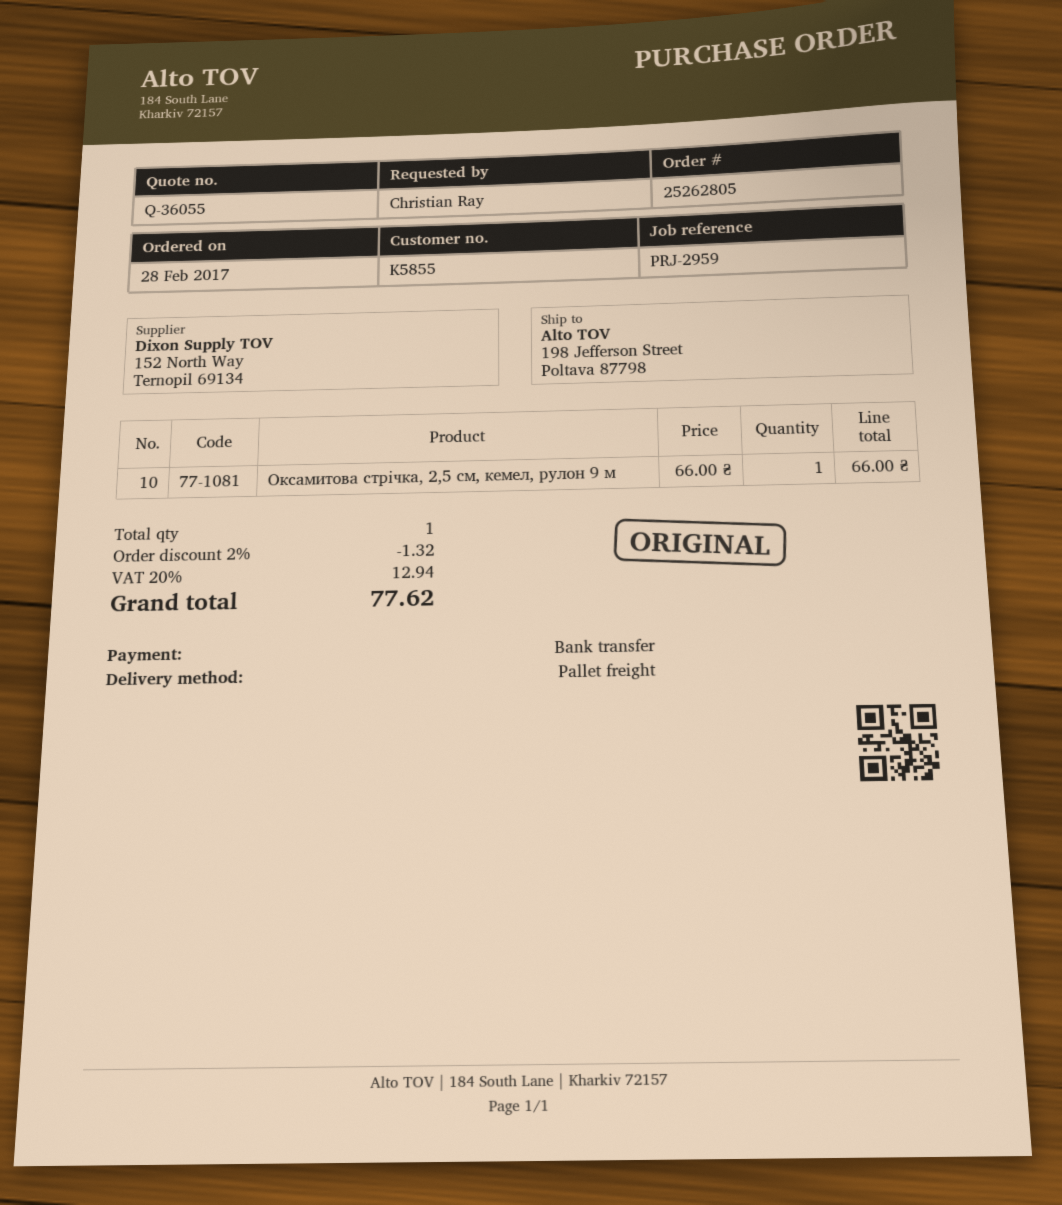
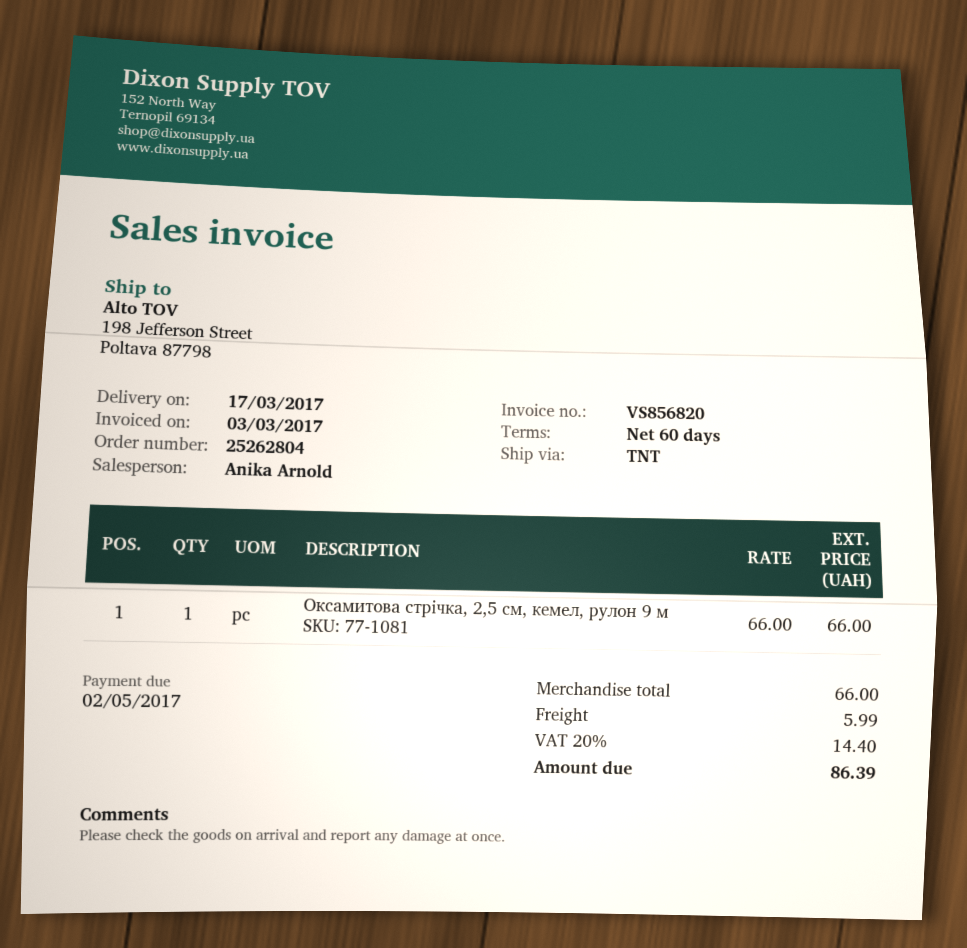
order number: 25262805 -> 25262804
shipping method: pallet freight -> TNT
discount: 2% = 1.32 -> none
shipping: none -> 5.99
tax: 20% = 12.94 -> 20% = 14.40
total: 77.62 -> 86.39

